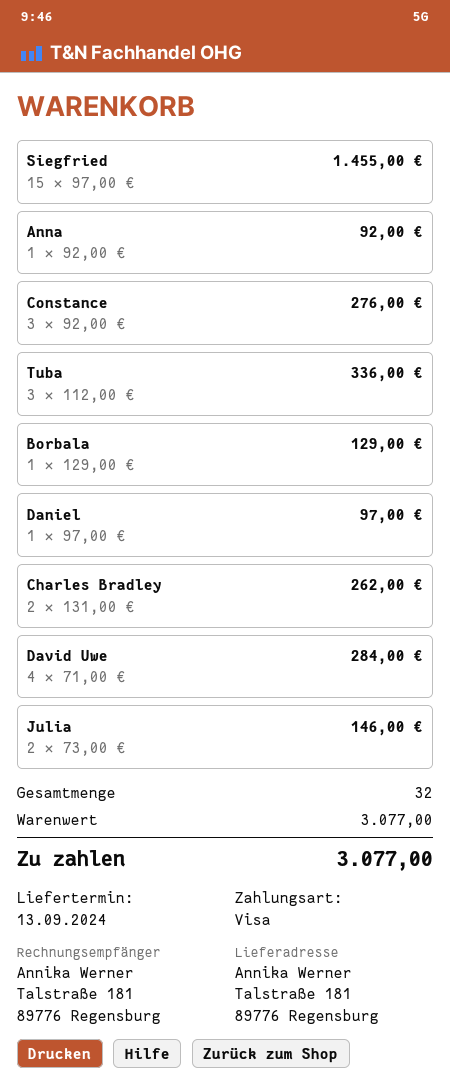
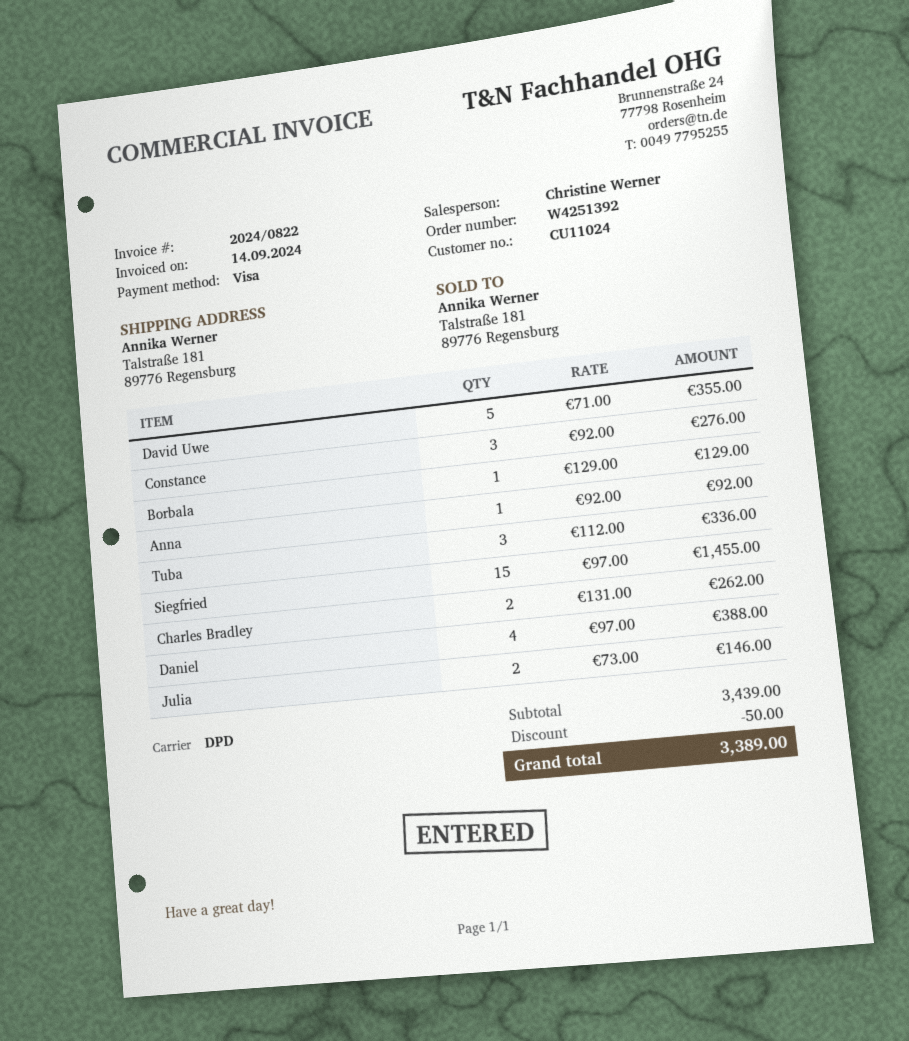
Daniel: 1 x 97.00 = 97.00 -> 4 x 97.00 = 388.00
David Uwe: 4 x 71.00 = 284.00 -> 5 x 71.00 = 355.00
subtotal: 3077.00 -> 3439.00
discount: none -> 50.00
total: 3077.00 -> 3389.00

